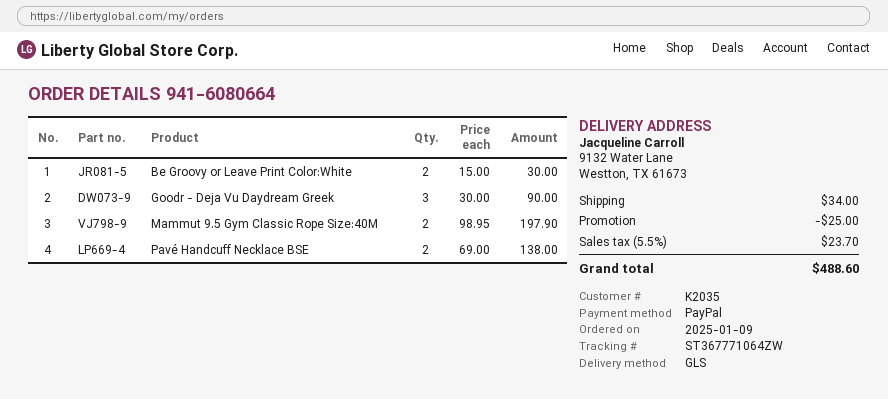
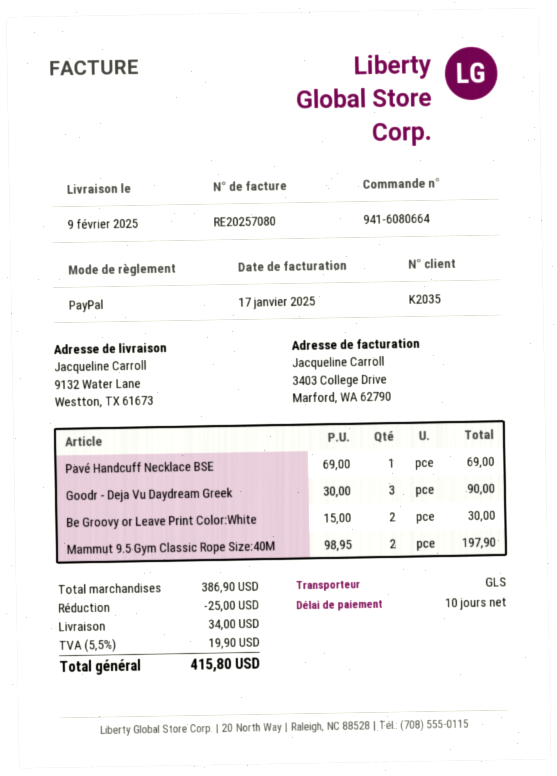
Pavé Handcuff Necklace BSE: 2 x 69.00 = 138.00 -> 1 x 69.00 = 69.00
tax: 5.5% = 23.70 -> 5.5% = 19.90
total: 488.60 -> 415.80

